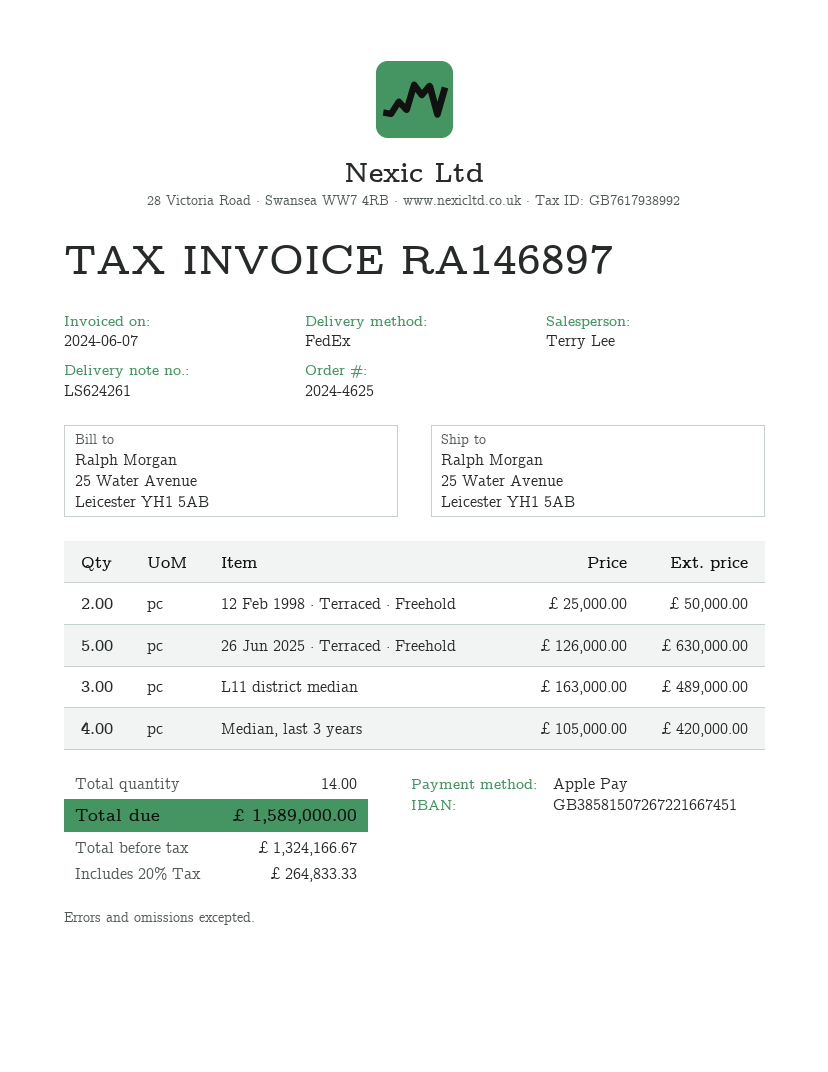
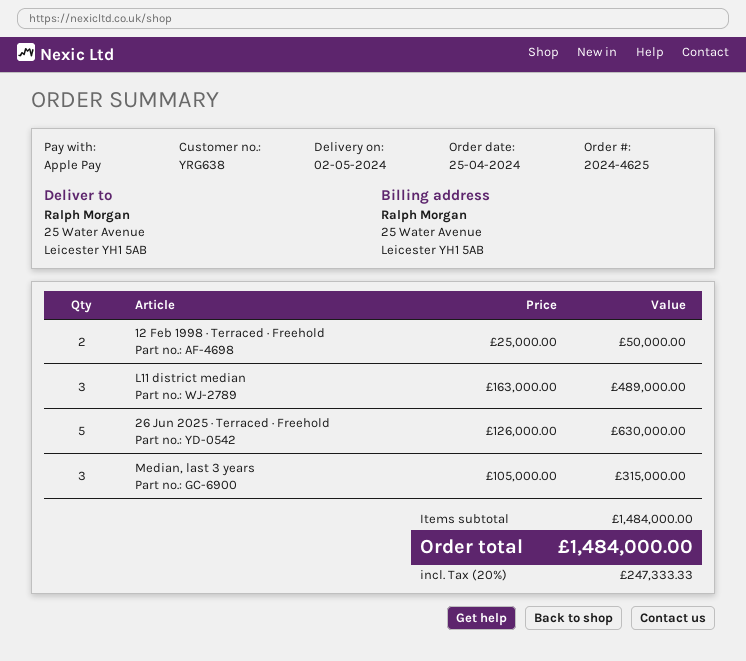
Median, last 3 years: 4 x 105000.00 = 420000.00 -> 3 x 105000.00 = 315000.00
tax: 20% = 264833.33 -> 20% = 247333.33
total: 1589000.00 -> 1484000.00

